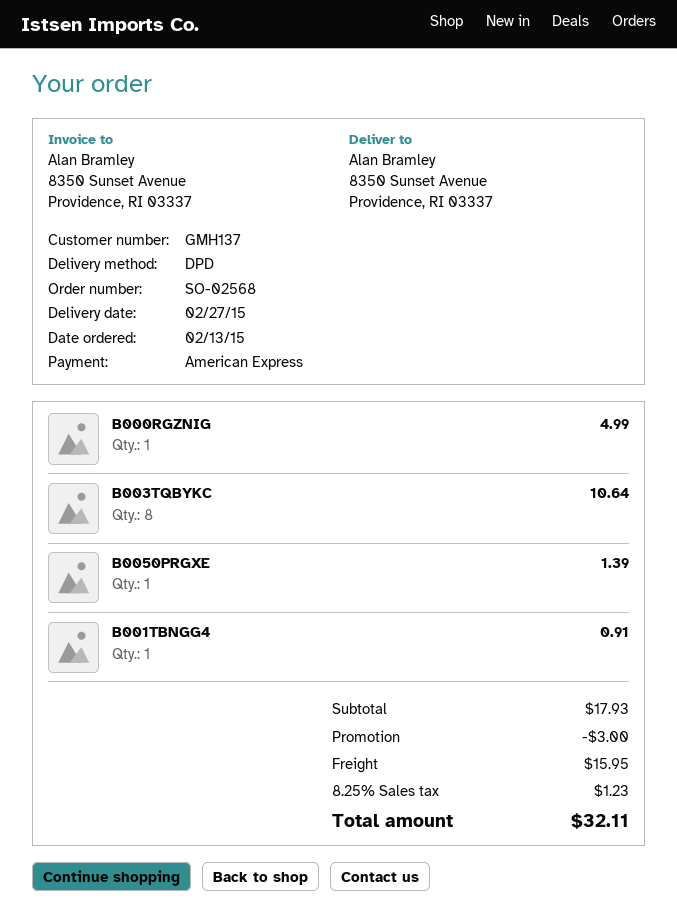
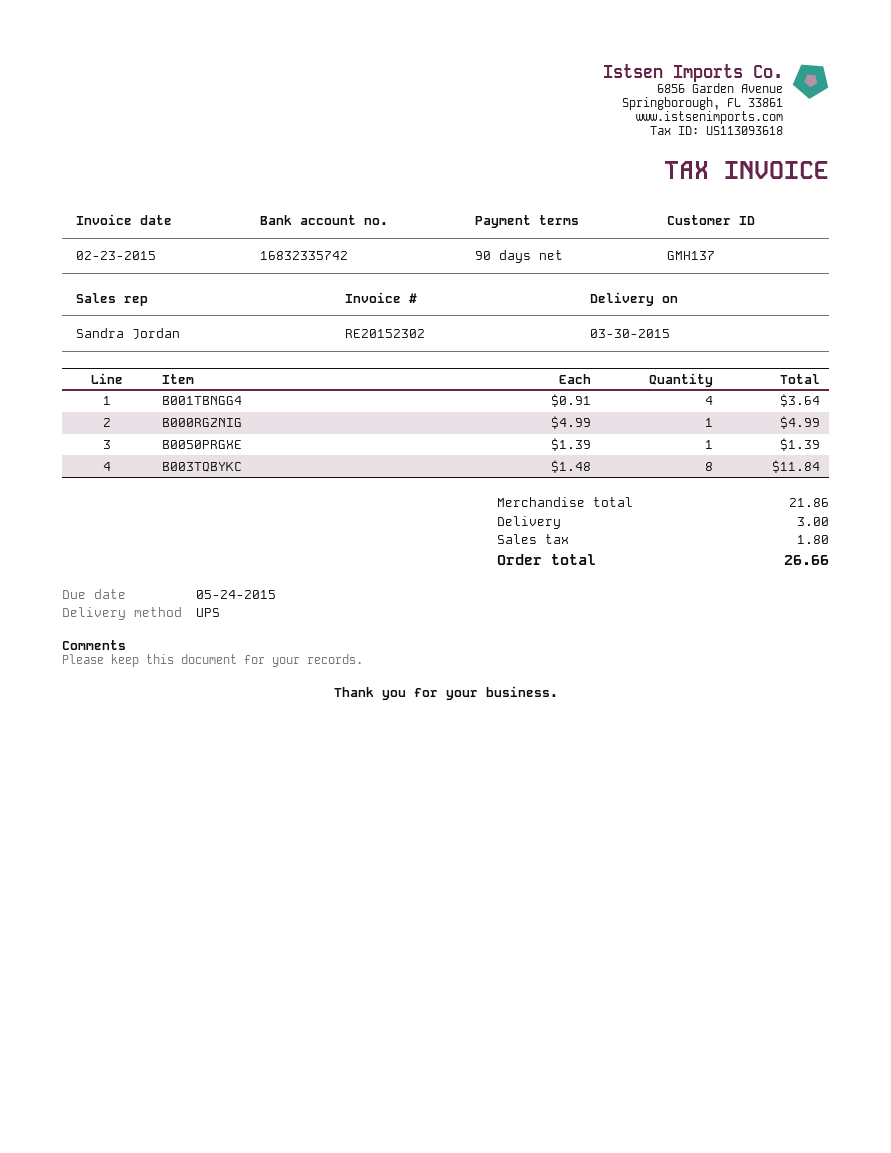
delivery date: 2015-02-27 -> 2015-03-30
shipping method: DPD -> UPS
B003TQBYKC: 8 for 10.64 -> 8 for 11.84
B001TBNGG4: 1 for 0.91 -> 4 for 3.64
subtotal: 17.93 -> 21.86
discount: 3.00 -> none
shipping: 15.95 -> 3.00
tax: 1.23 -> 1.80
total: 32.11 -> 26.66

